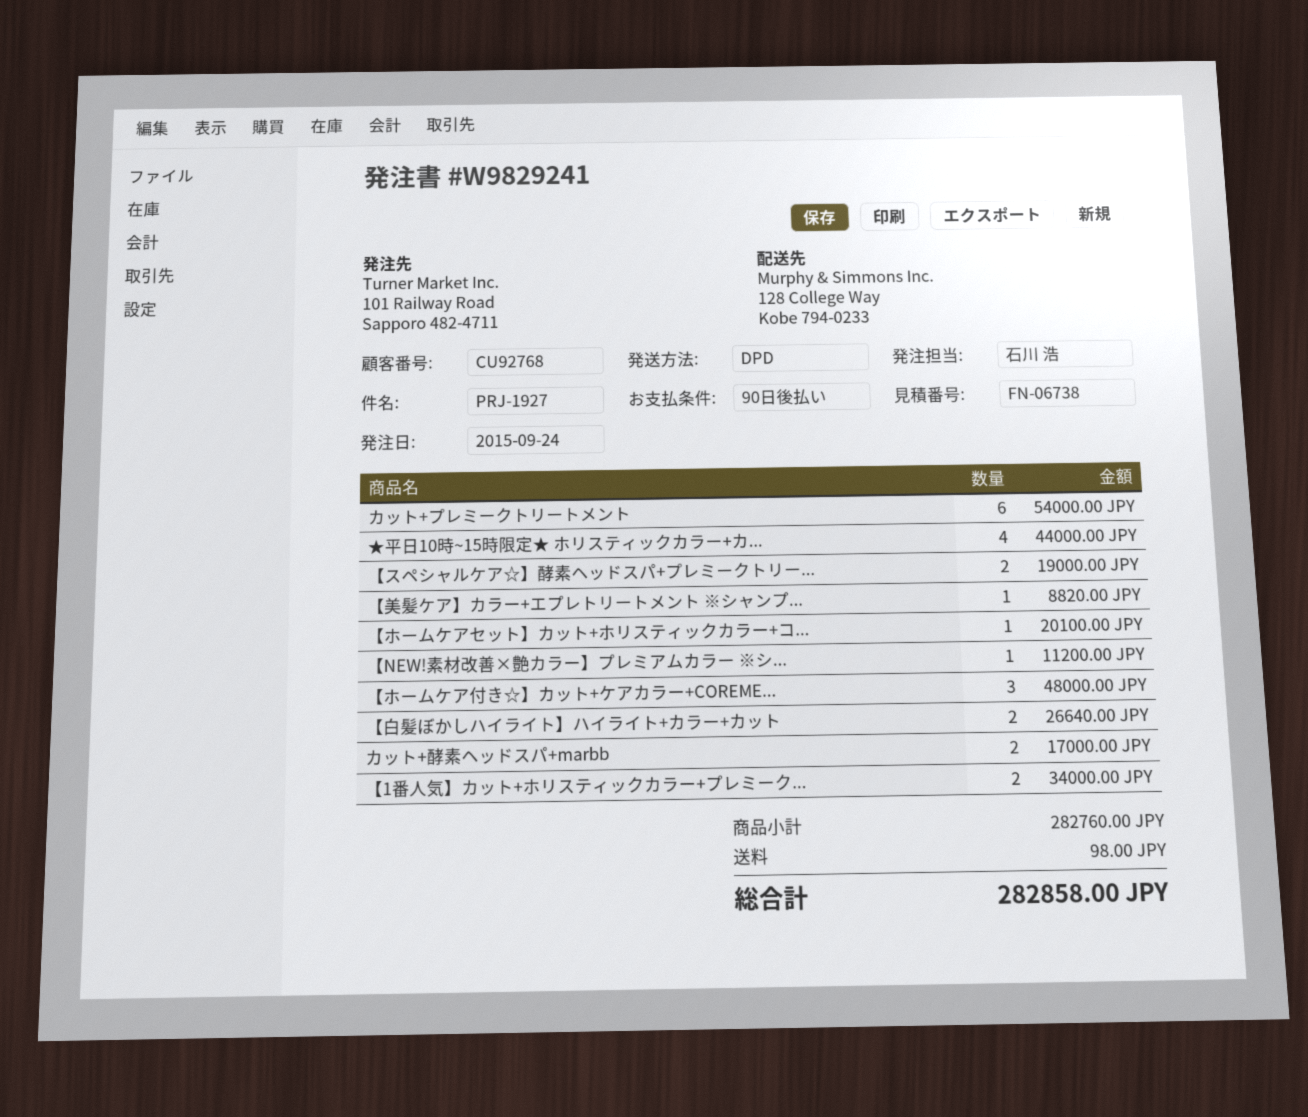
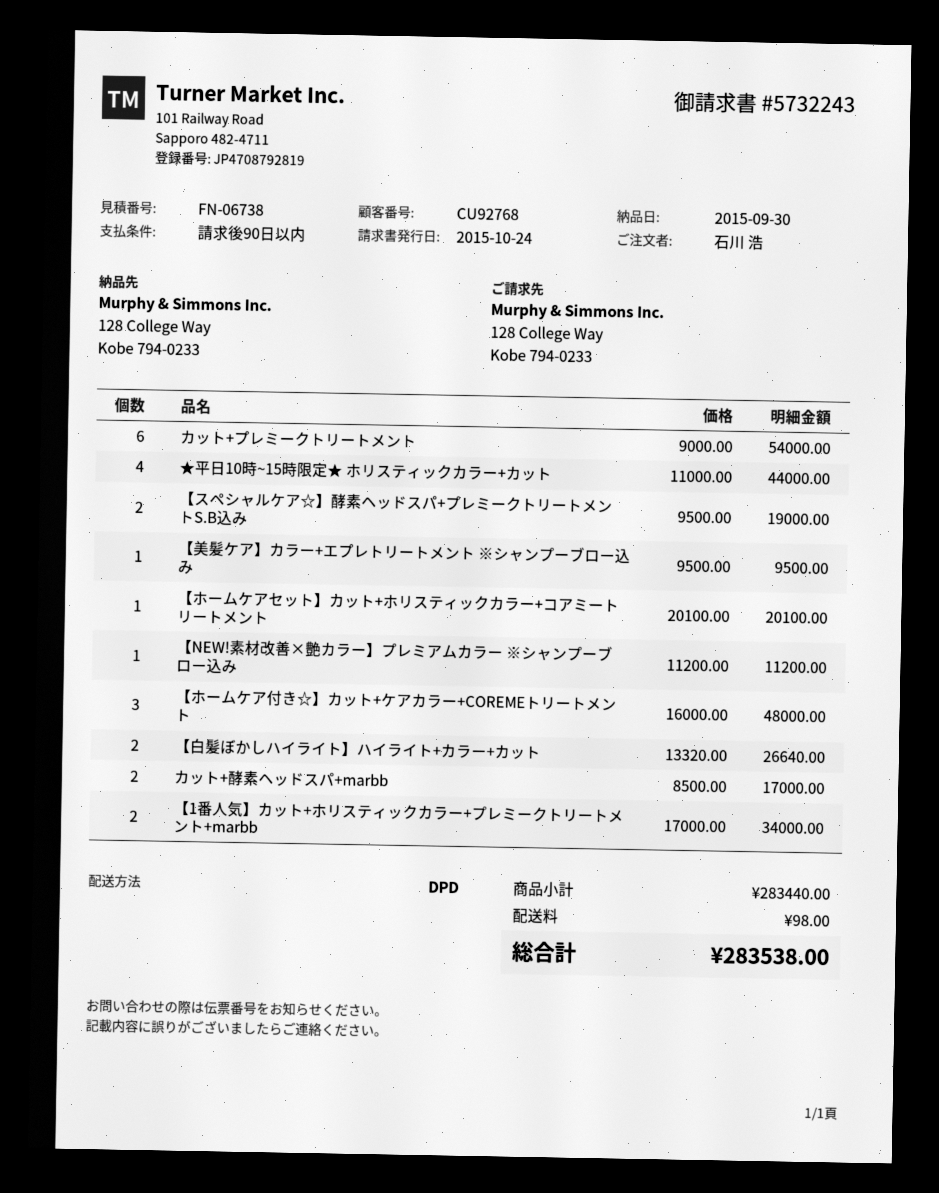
【美髪ケア】カラー+エプレトリートメント ※シャンプ...: 1 for 8820.00 -> 1 for 9500.00
subtotal: 282760.00 -> 283440.00
total: 282858.00 -> 283538.00

